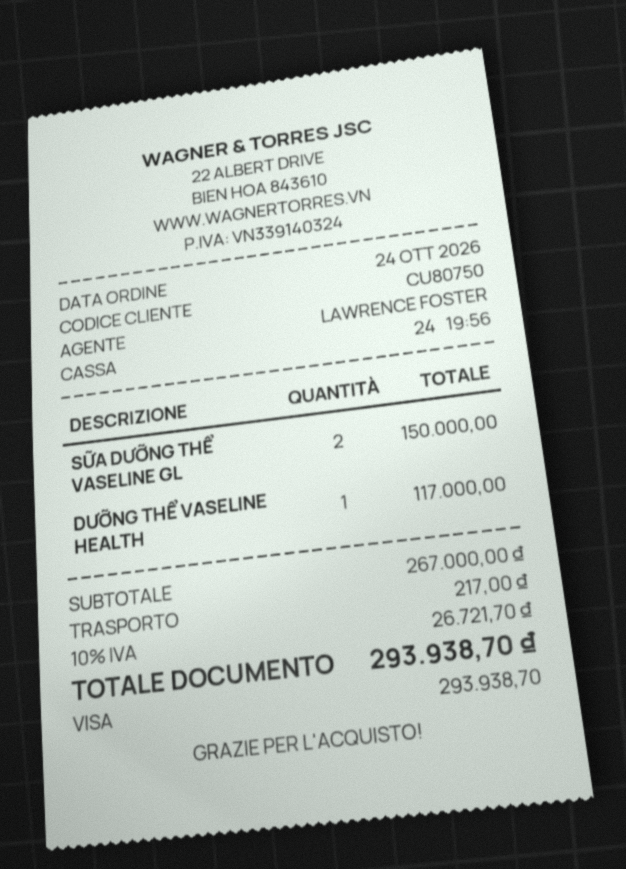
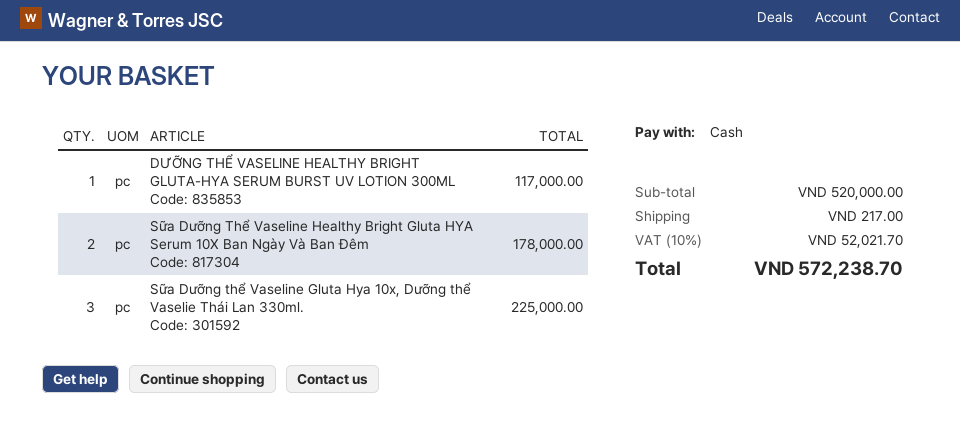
payment method: Visa -> cash
SỮA DƯỠNG THỂ VASELINE GL: 2 for 150000.00 -> 3 for 225000.00
Sữa Dưỡng Thể Vaseline Healthy Bright Gluta HYA Serum 10X Ban Ngày Và Ban Đêm: none -> 2 for 178000.00
subtotal: 267000.00 -> 520000.00
tax: 10% = 26721.70 -> 10% = 52021.70
total: 293938.70 -> 572238.70

